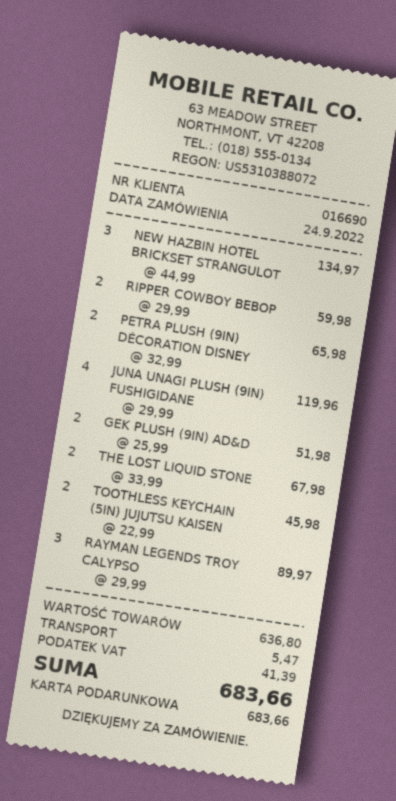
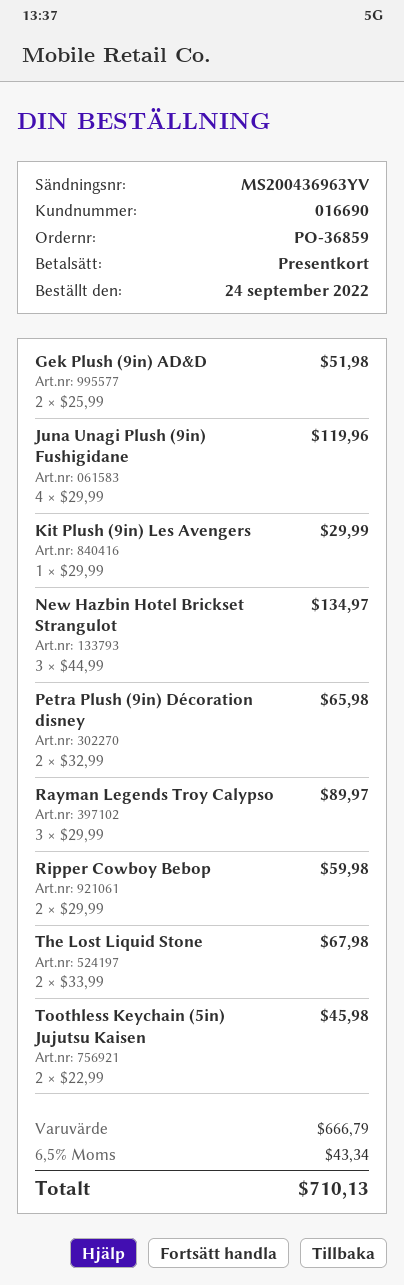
Kit Plush (9in) Les Avengers: none -> 1 x 29.99 = 29.99
subtotal: 636.80 -> 666.79
shipping: 5.47 -> none
tax: 41.39 -> 43.34
total: 683.66 -> 710.13

